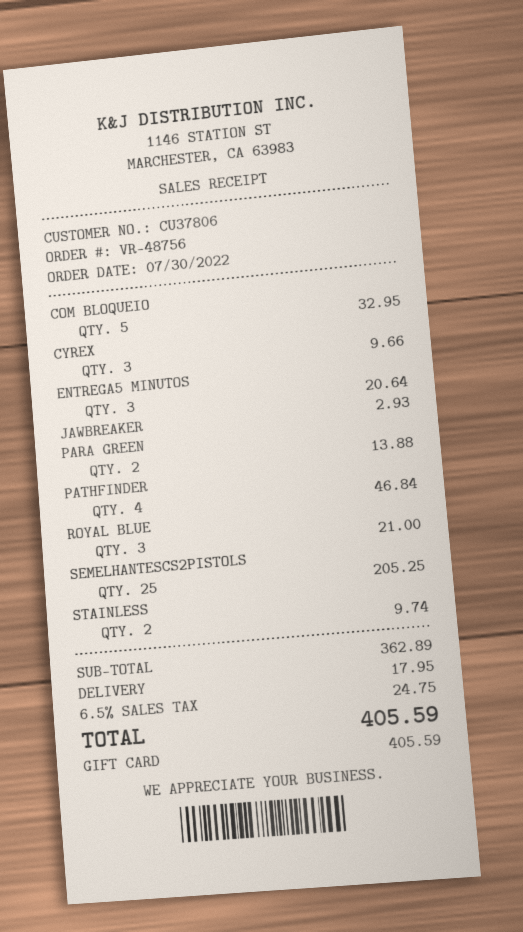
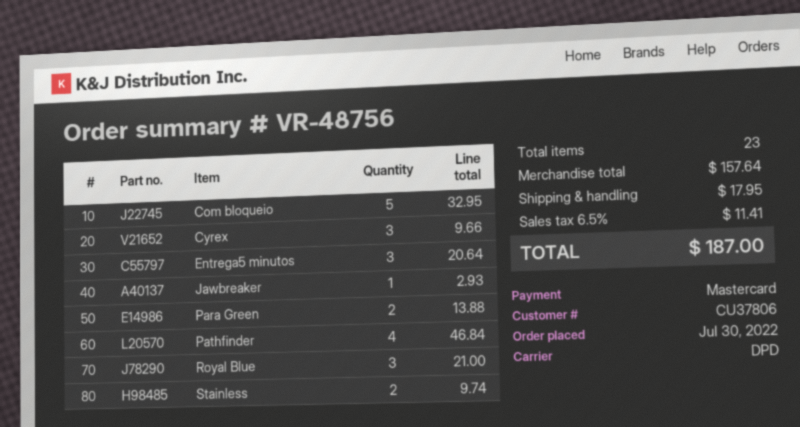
payment method: gift card -> Mastercard
SEMELHANTESCS2PISTOLS: 25 for 205.25 -> none
subtotal: 362.89 -> 157.64
tax: 6.5% = 24.75 -> 6.5% = 11.41
total: 405.59 -> 187.00

